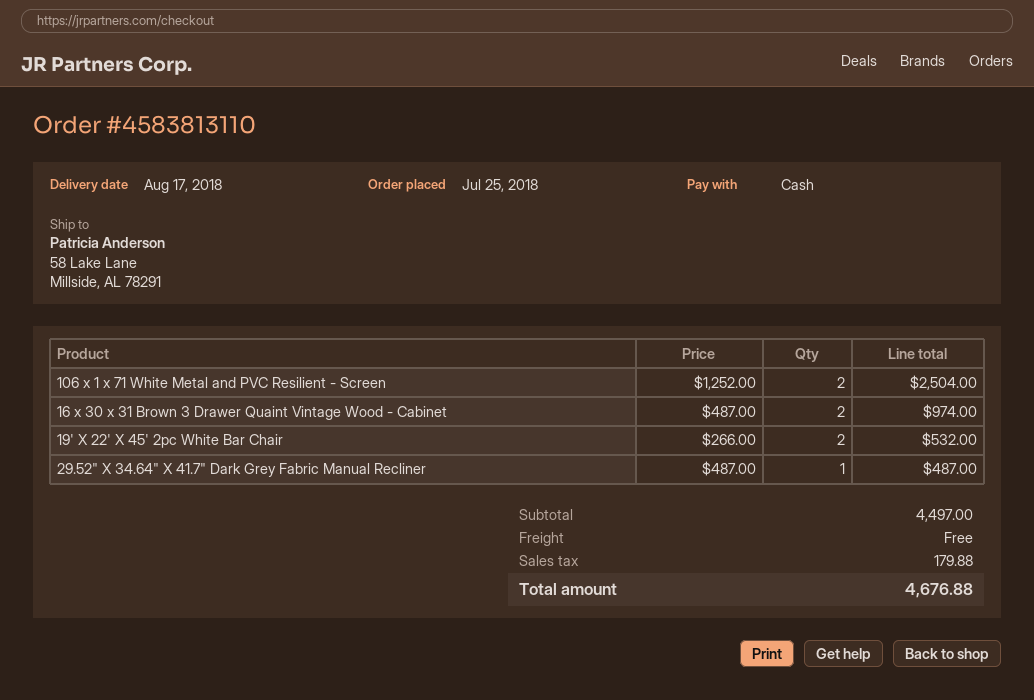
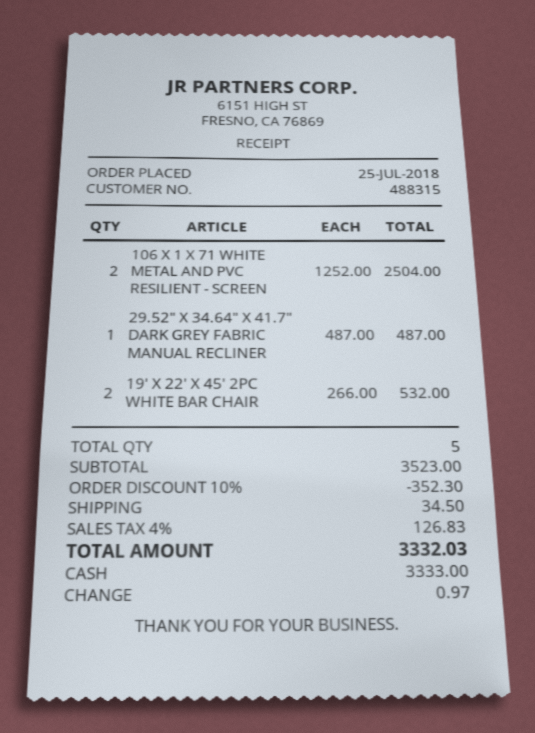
16 x 30 x 31 Brown 3 Drawer Quaint Vintage Wood - Cabinet: 2 x 487.00 = 974.00 -> none
subtotal: 4497.00 -> 3523.00
discount: none -> 10% = 352.30
shipping: 0.00 -> 34.50
tax: 179.88 -> 126.83
total: 4676.88 -> 3332.03

